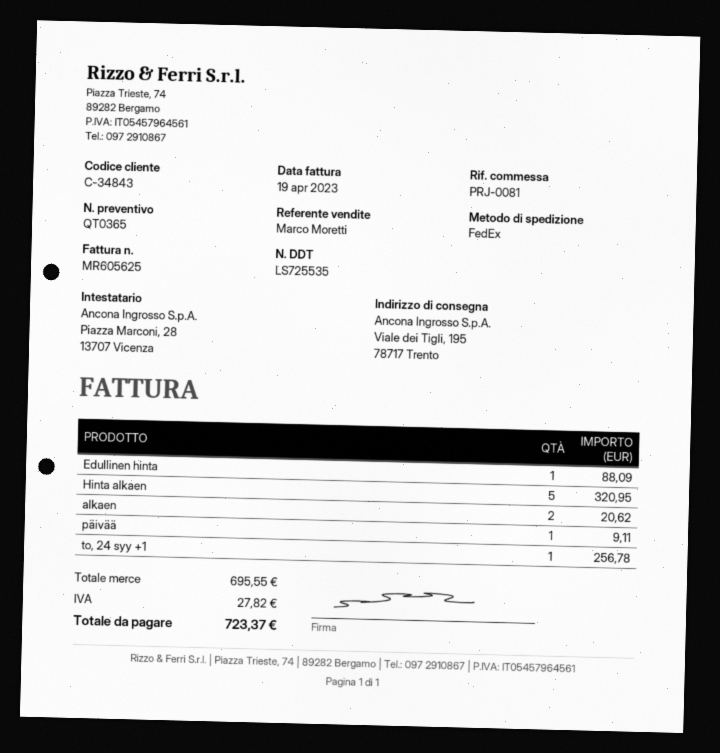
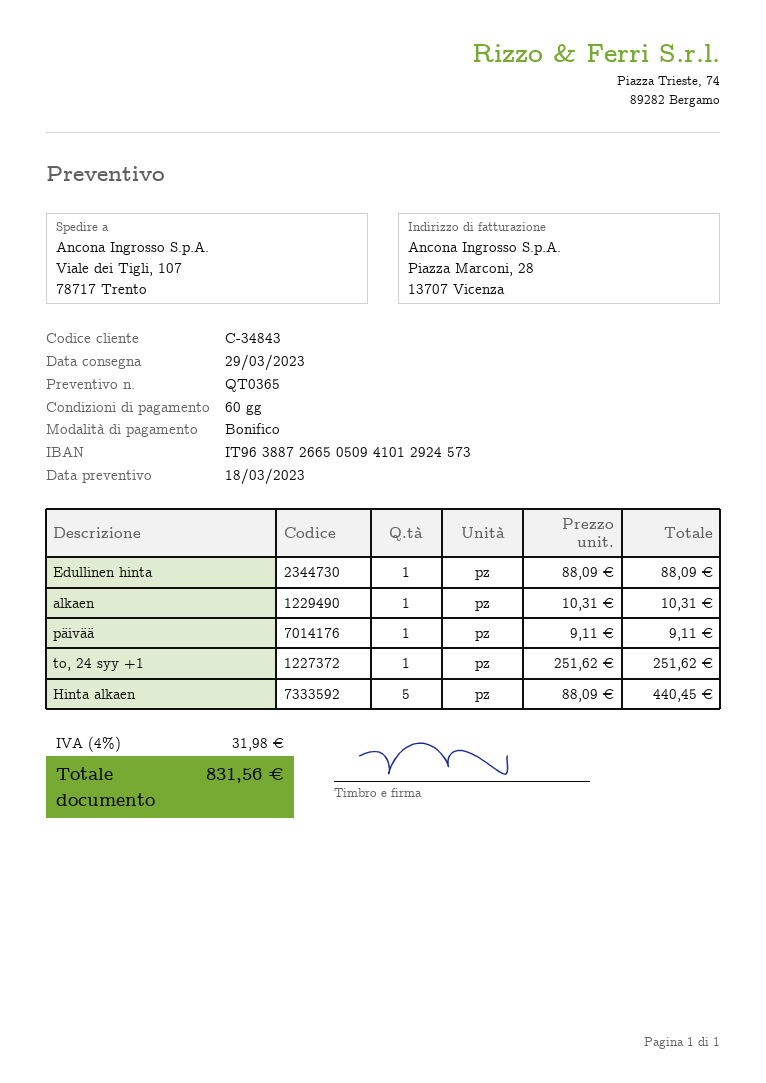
ship to: Viale dei Tigli, 195, 78717 Trento -> Viale dei Tigli, 107, 78717 Trento
Hinta alkaen: 5 for 320.95 -> 5 for 440.45
alkaen: 2 for 20.62 -> 1 for 10.31
to, 24 syy +1: 1 for 256.78 -> 1 for 251.62
tax: 27.82 -> 31.98
total: 723.37 -> 831.56

